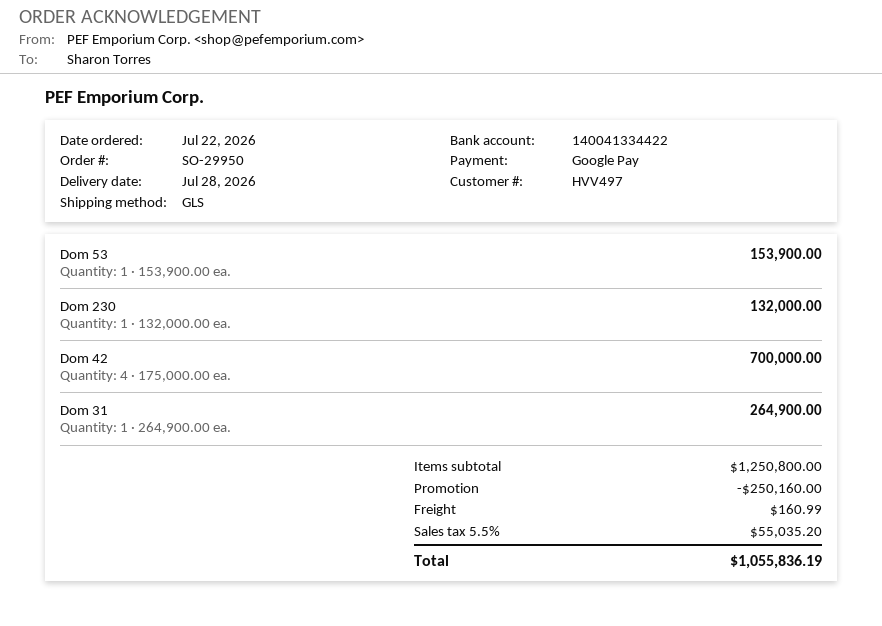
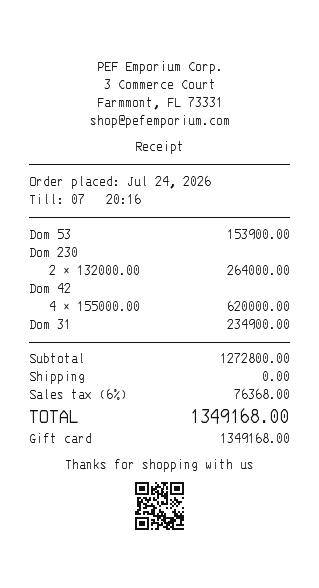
order date: 2026-07-22 -> 2026-07-24
payment method: Google Pay -> gift card
Dom 230: 1 x 132000.00 = 132000.00 -> 2 x 132000.00 = 264000.00
Dom 42: 4 x 175000.00 = 700000.00 -> 4 x 155000.00 = 620000.00
Dom 31: 1 x 264900.00 = 264900.00 -> 1 x 234900.00 = 234900.00
subtotal: 1250800.00 -> 1272800.00
discount: 250160.00 -> none
shipping: 160.99 -> 0.00
tax: 5.5% = 55035.20 -> 6% = 76368.00
total: 1055836.19 -> 1349168.00

